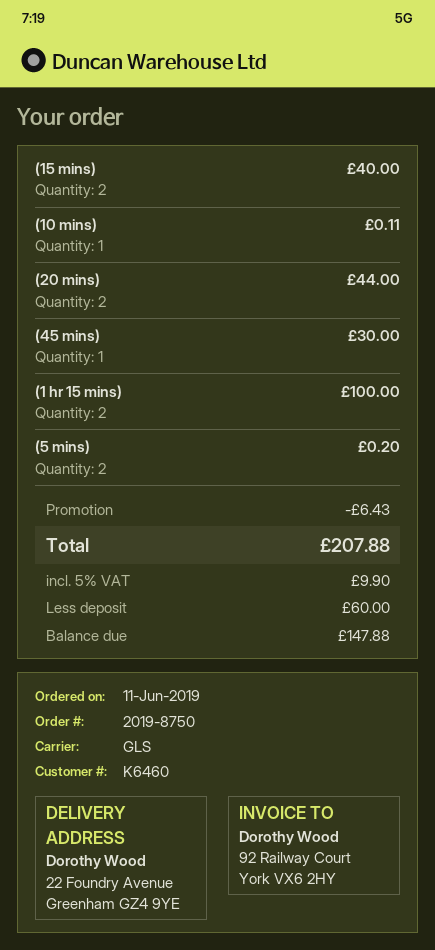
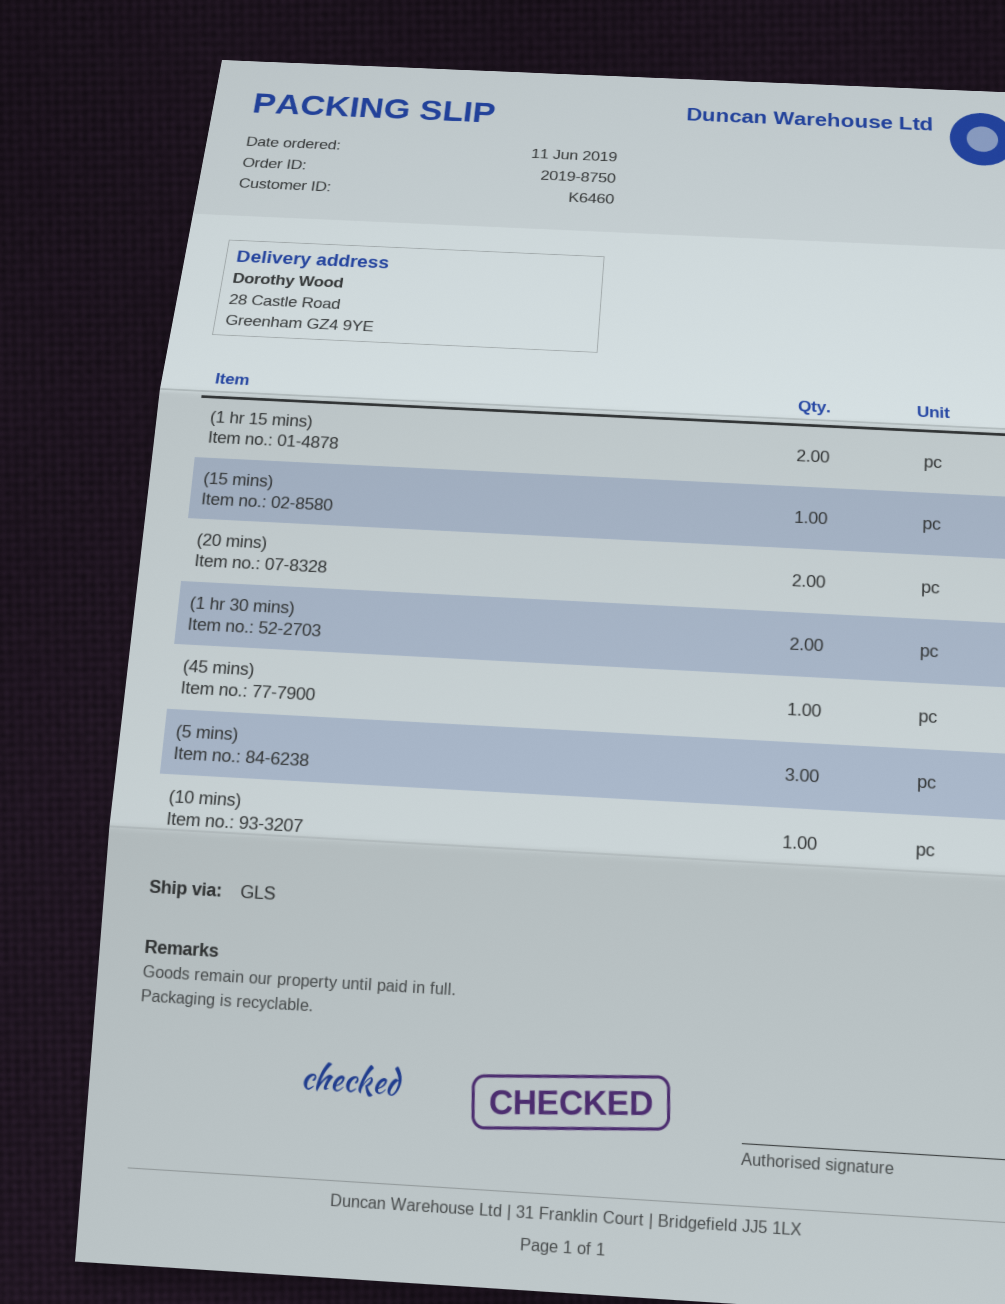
ship to: 22 Foundry Avenue, Greenham GZ4 9YE -> 28 Castle Road, Greenham GZ4 9YE
(15 mins): 2 -> 1
(5 mins): 2 -> 3
(1 hr 30 mins): none -> 2

